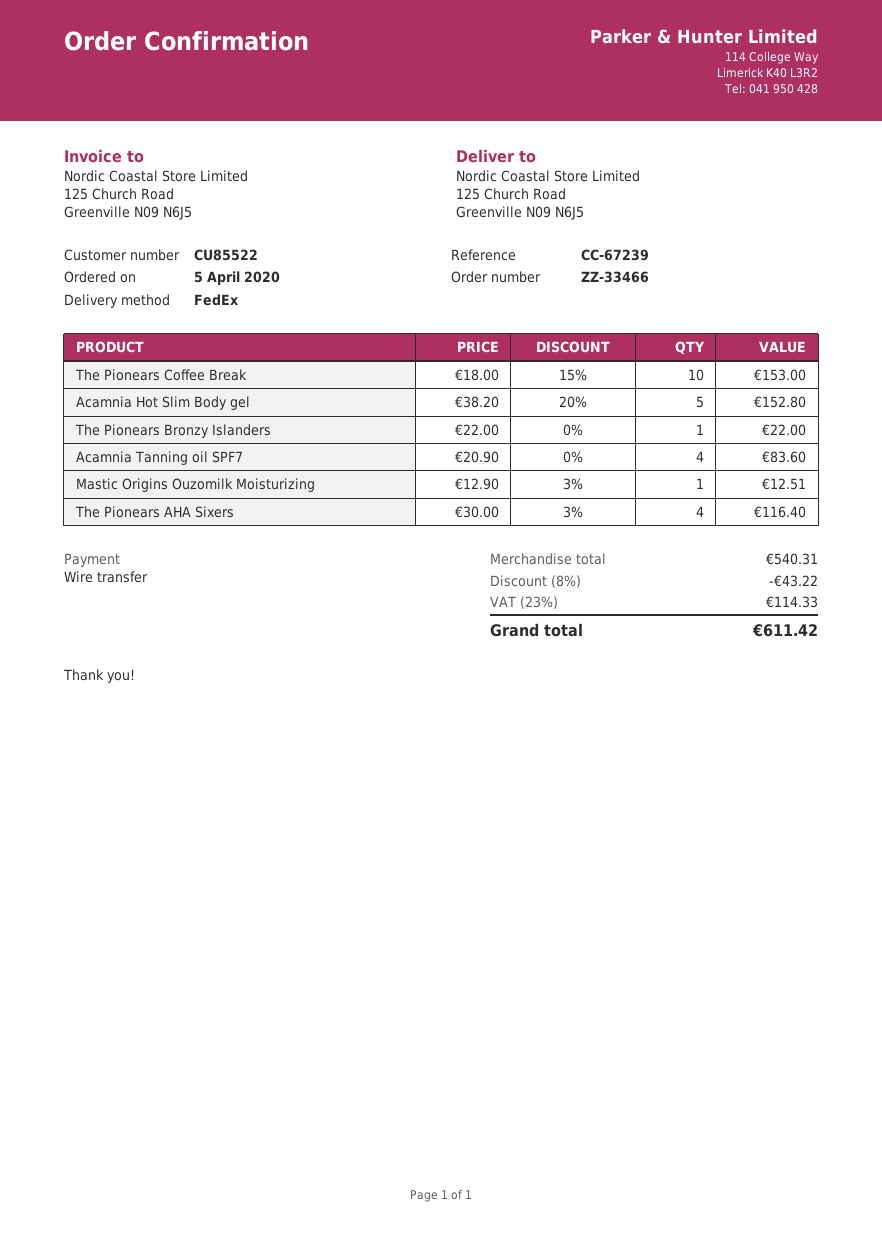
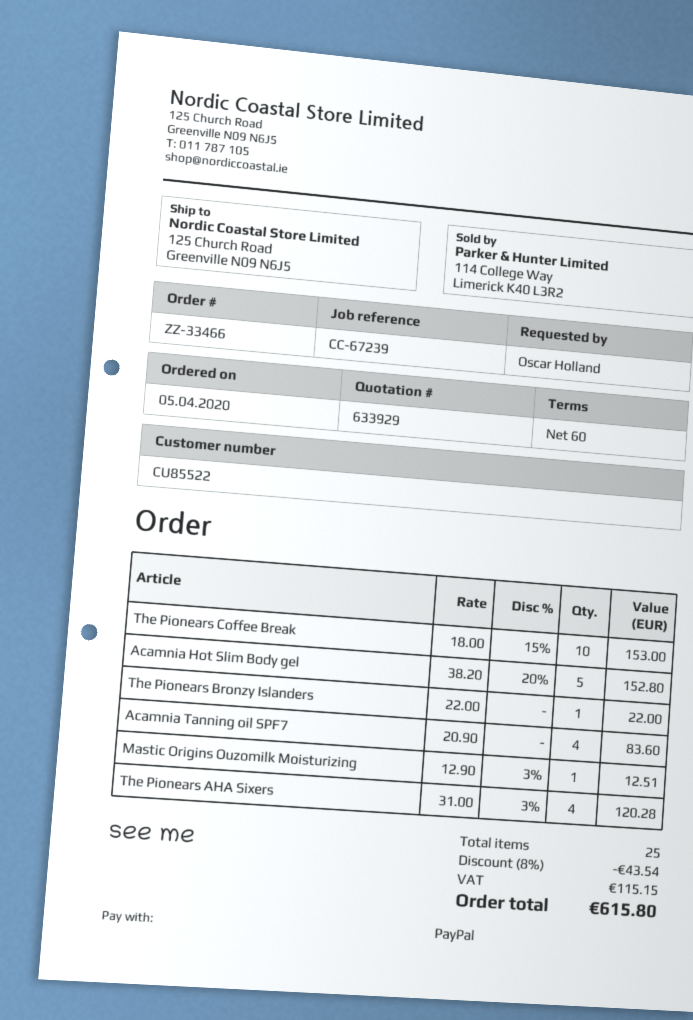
payment method: bank transfer -> PayPal
The Pionears AHA Sixers: 4 x 30.00 - 3% = 116.40 -> 4 x 31.00 - 3% = 120.28
discount: 8% = 43.22 -> 8% = 43.54
tax: 114.33 -> 115.15
total: 611.42 -> 615.80

